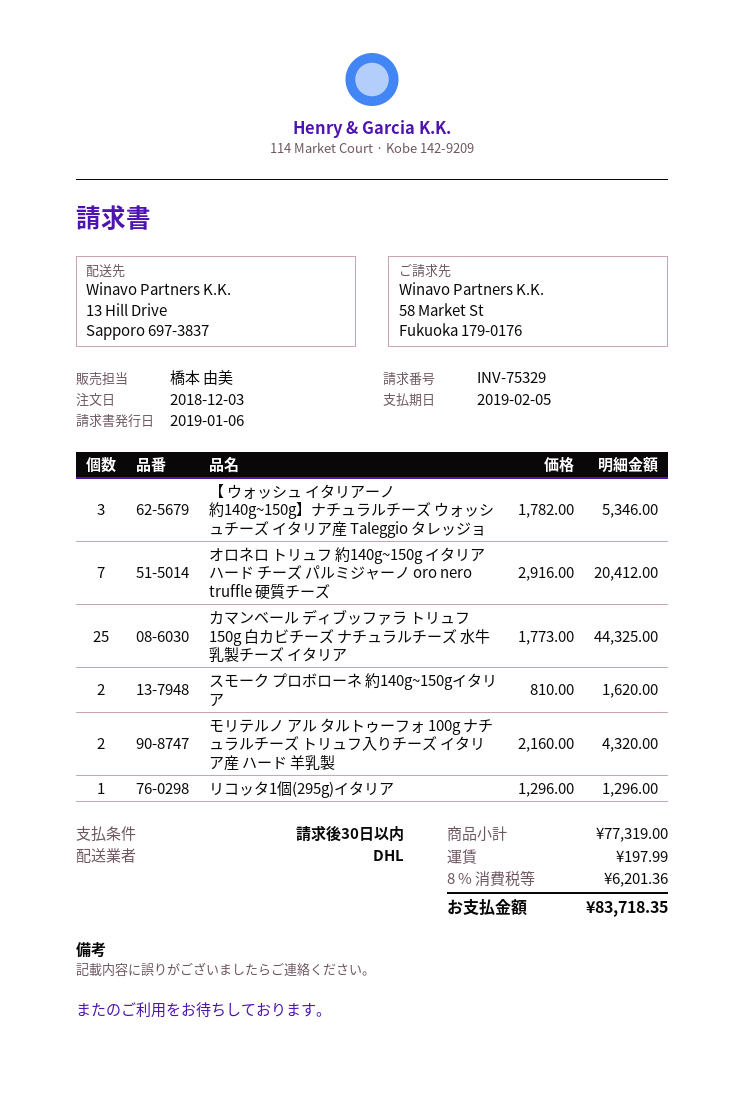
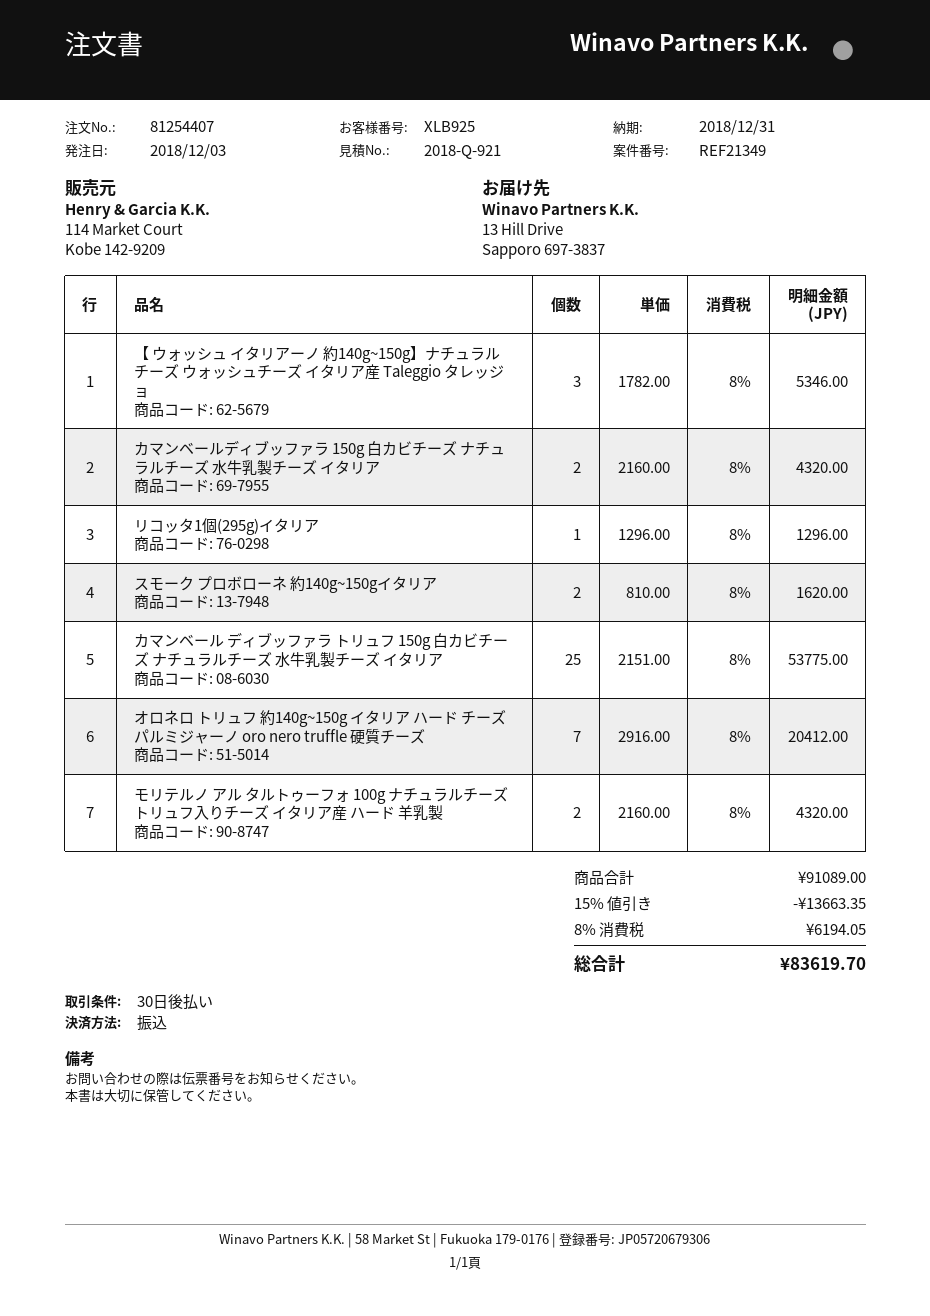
カマンベール ディブッファラ トリュフ 150g 白カビチーズ ナチュラルチーズ 水牛乳製チーズ イタリア: 25 x 1773.00 = 44325.00 -> 25 x 2151.00 = 53775.00
カマンベールディブッファラ 150g 白カビチーズ ナチュラルチーズ 水牛乳製チーズ イタリア: none -> 2 x 2160.00 = 4320.00
subtotal: 77319.00 -> 91089.00
discount: none -> 15% = 13663.35
shipping: 197.99 -> none
tax: 8% = 6201.36 -> 8% = 6194.05
total: 83718.35 -> 83619.70

